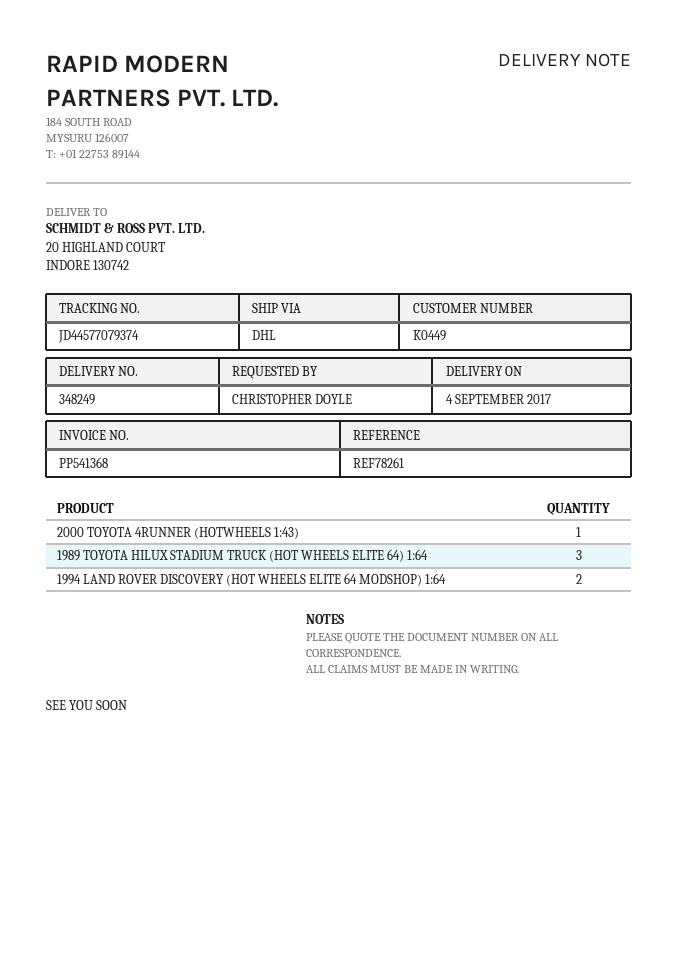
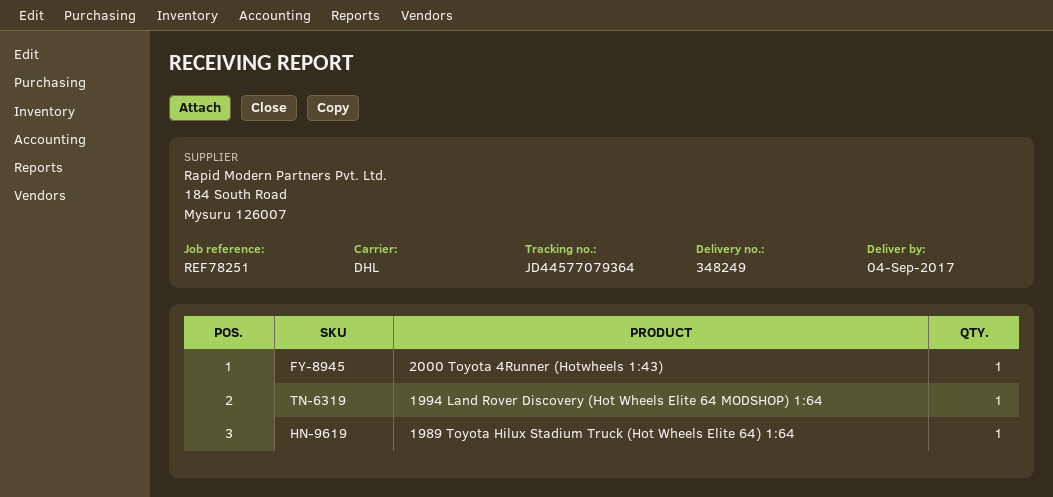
reference: REF78261 -> REF78251
tracking number: JD44577079374 -> JD44577079364
1989 TOYOTA HILUX STADIUM TRUCK (HOT WHEELS ELITE 64) 1:64: 3 -> 1
1994 LAND ROVER DISCOVERY (HOT WHEELS ELITE 64 MODSHOP) 1:64: 2 -> 1

